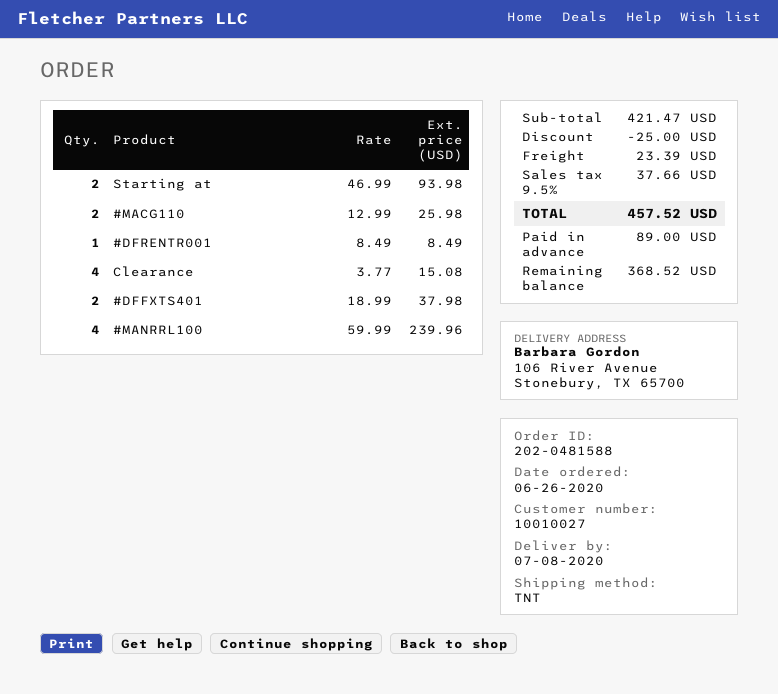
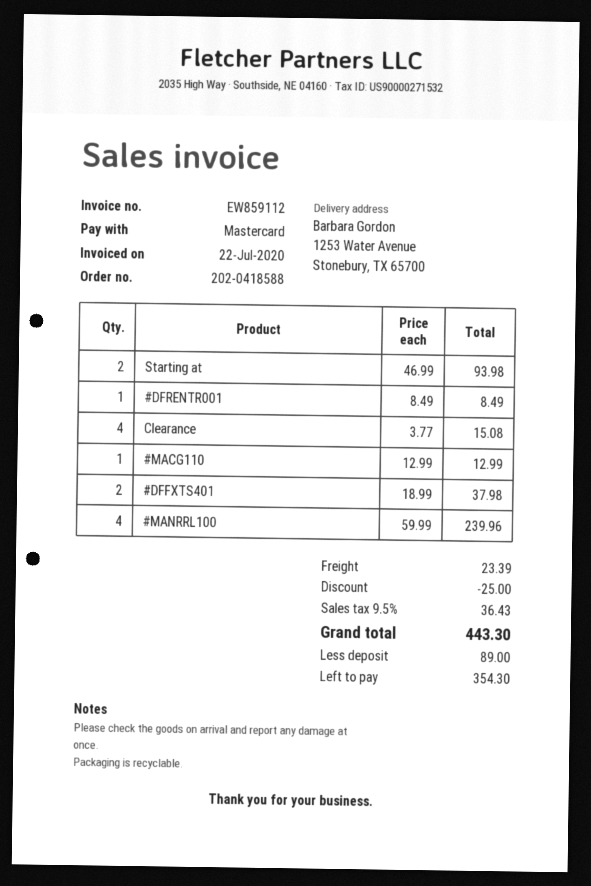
order number: 202-0481588 -> 202-0418588
ship to: 106 River Avenue, Stonebury, TX 65700 -> 1253 Water Avenue, Stonebury, TX 65700
#MACG110: 2 x 12.99 = 25.98 -> 1 x 12.99 = 12.99
tax: 9.5% = 37.66 -> 9.5% = 36.43
total: 457.52 -> 443.30
balance: 368.52 -> 354.30

